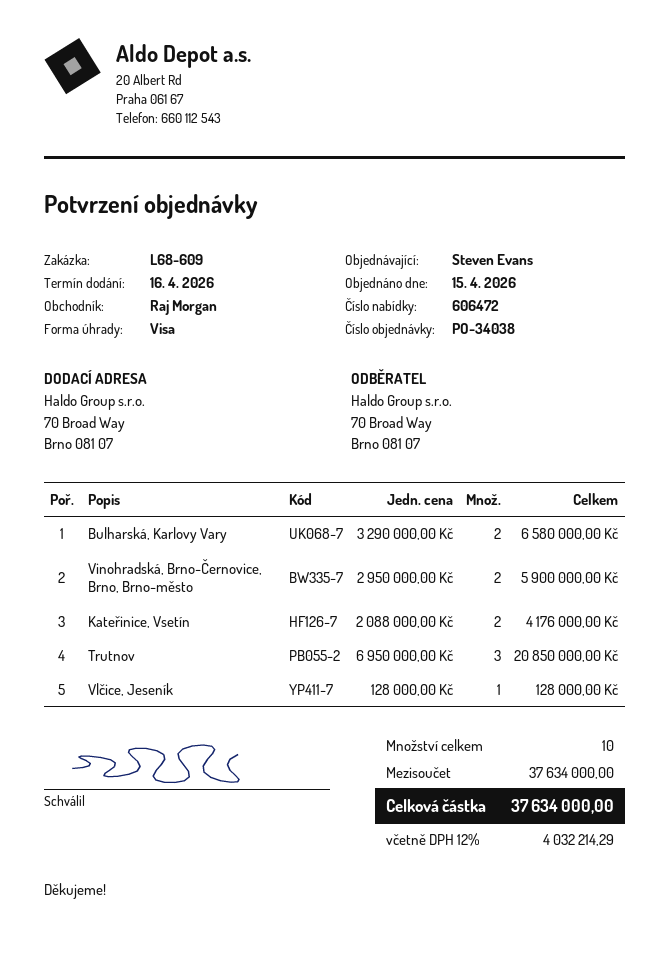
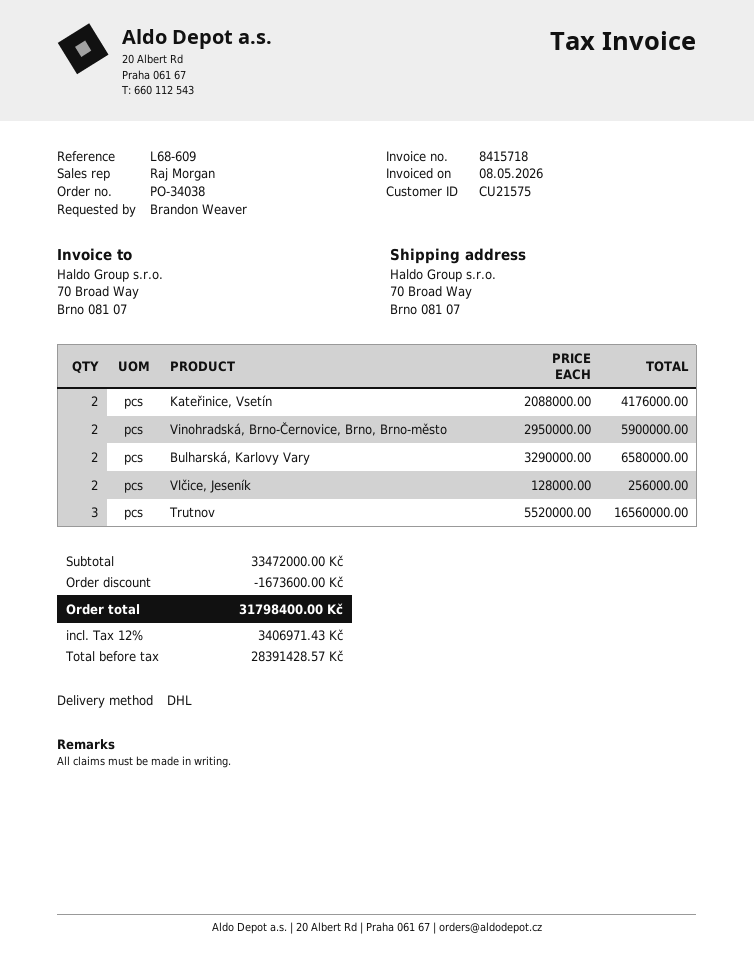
ordered by: Steven Evans -> Brandon Weaver
Trutnov: 3 x 6950000.00 = 20850000.00 -> 3 x 5520000.00 = 16560000.00
Vlčice, Jeseník: 1 x 128000.00 = 128000.00 -> 2 x 128000.00 = 256000.00
subtotal: 37634000.00 -> 33472000.00
discount: none -> 1673600.00
tax: 12% = 4032214.29 -> 12% = 3406971.43
total: 37634000.00 -> 31798400.00

